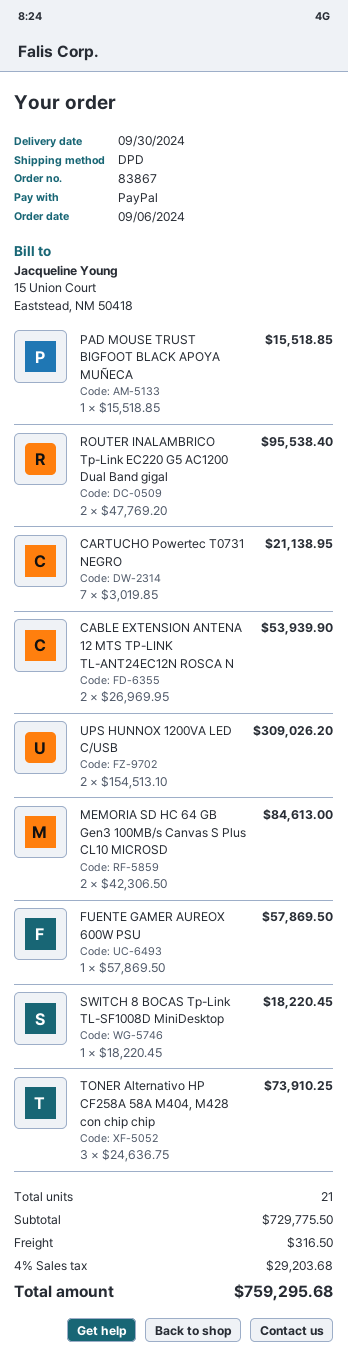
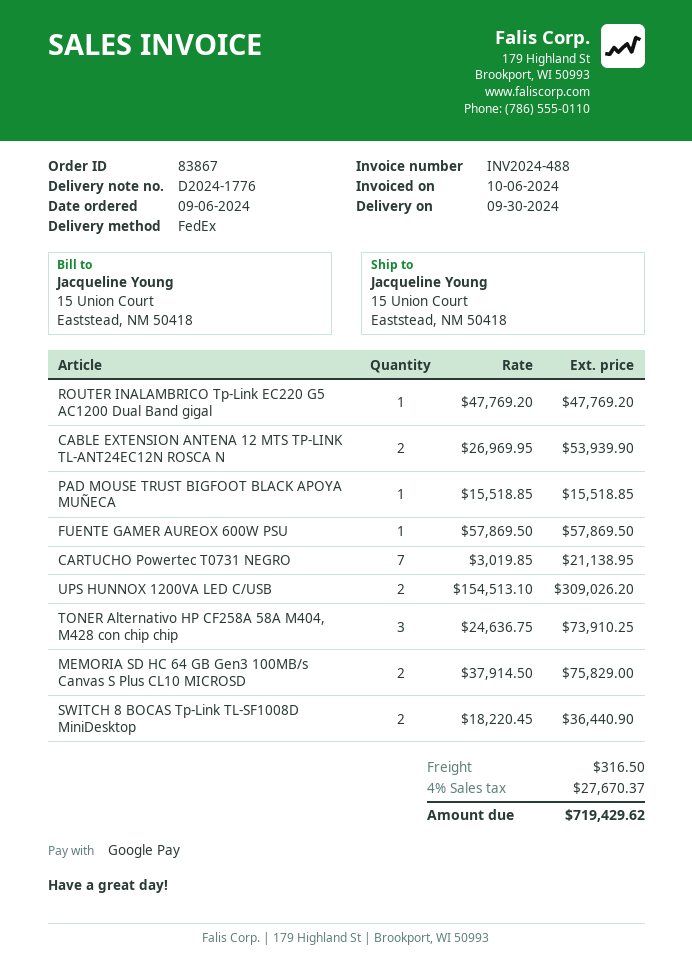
payment method: PayPal -> Google Pay
shipping method: DPD -> FedEx
ROUTER INALAMBRICO Tp-Link EC220 G5 AC1200 Dual Band gigal: 2 x 47769.20 = 95538.40 -> 1 x 47769.20 = 47769.20
MEMORIA SD HC 64 GB Gen3 100MB/s Canvas S Plus CL10 MICROSD: 2 x 42306.50 = 84613.00 -> 2 x 37914.50 = 75829.00
SWITCH 8 BOCAS Tp-Link TL-SF1008D MiniDesktop: 1 x 18220.45 = 18220.45 -> 2 x 18220.45 = 36440.90
tax: 4% = 29203.68 -> 4% = 27670.37
total: 759295.68 -> 719429.62

